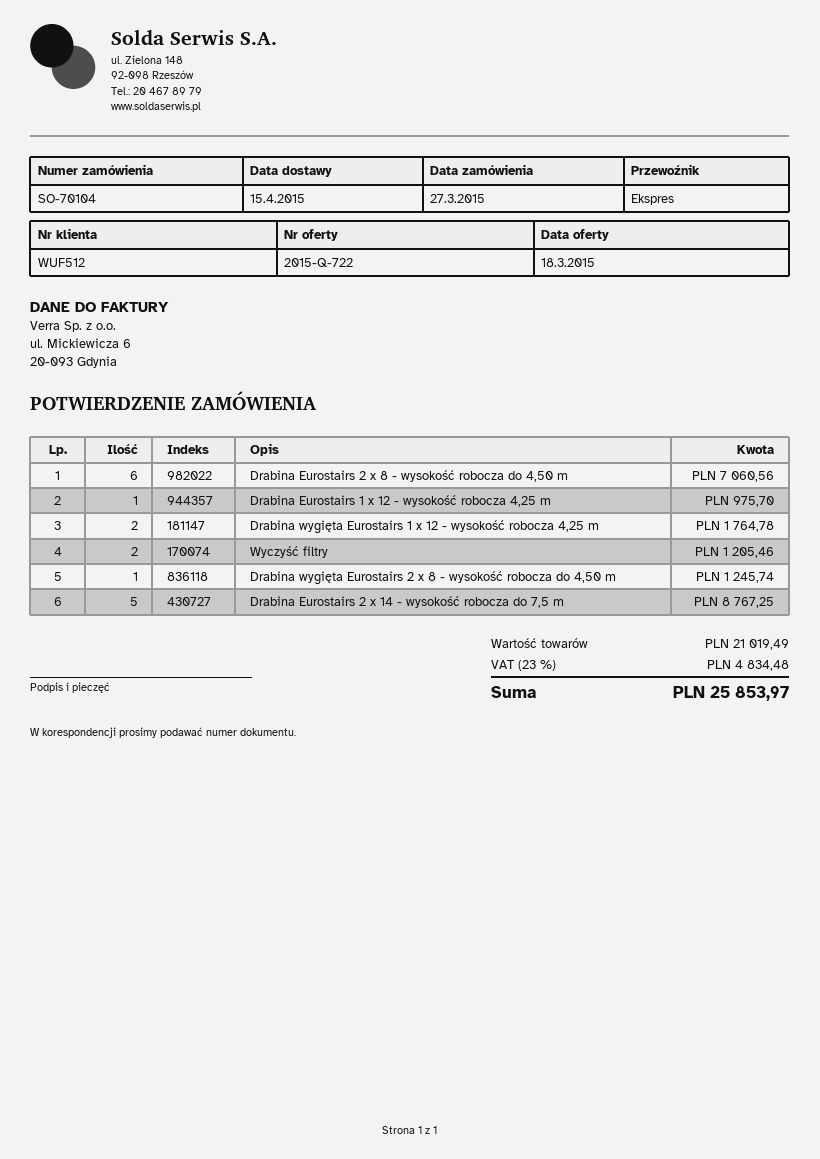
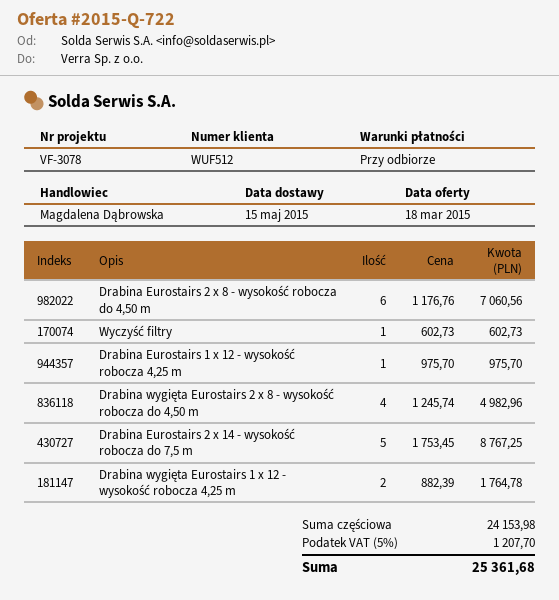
delivery date: 2015-04-15 -> 2015-05-15
Wyczyść filtry: 2 for 1205.46 -> 1 for 602.73
Drabina wygięta Eurostairs 2 x 8 - wysokość robocza do 4,50 m: 1 for 1245.74 -> 4 for 4982.96
subtotal: 21019.49 -> 24153.98
tax: 23% = 4834.48 -> 5% = 1207.70
total: 25853.97 -> 25361.68

